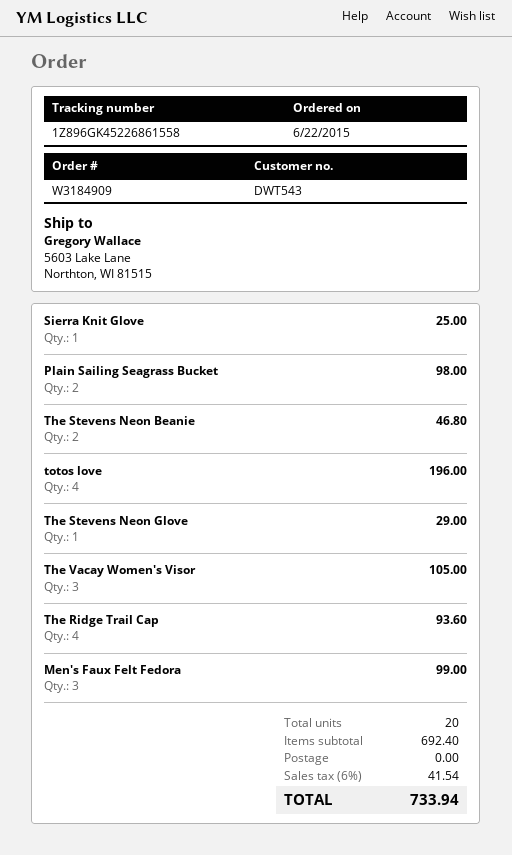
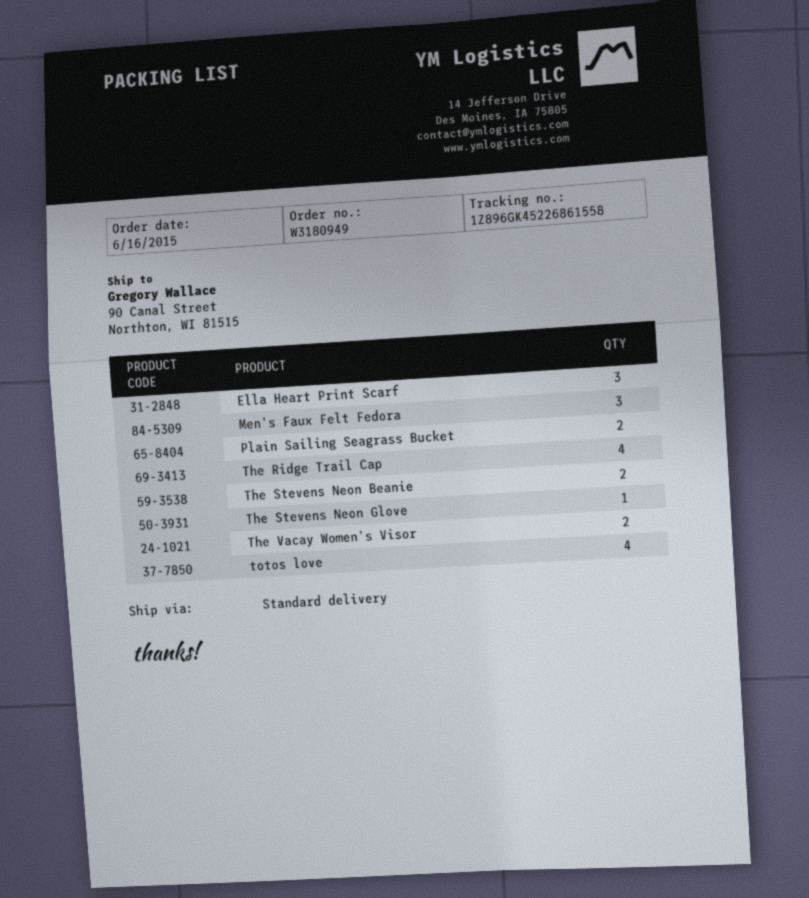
order number: W3184909 -> W3180949
order date: 2015-06-22 -> 2015-06-16
ship to: 5603 Lake Lane, Northton, WI 81515 -> 90 Canal Street, Northton, WI 81515
Sierra Knit Glove: 1 -> none
The Vacay Women's Visor: 3 -> 2
Ella Heart Print Scarf: none -> 3

